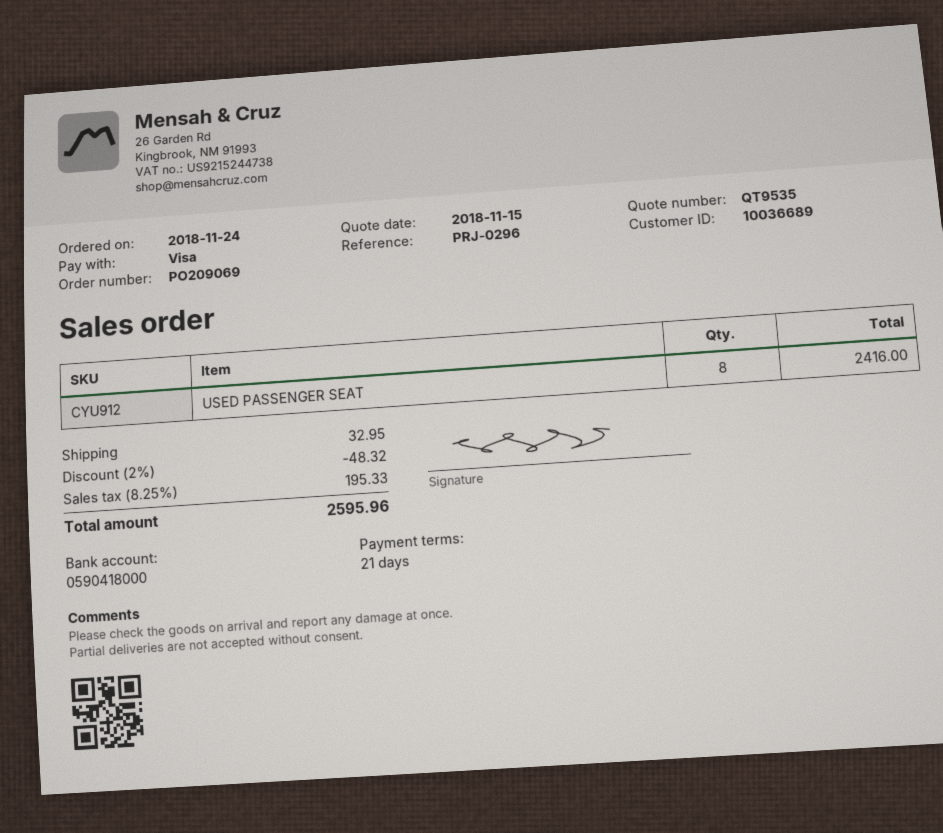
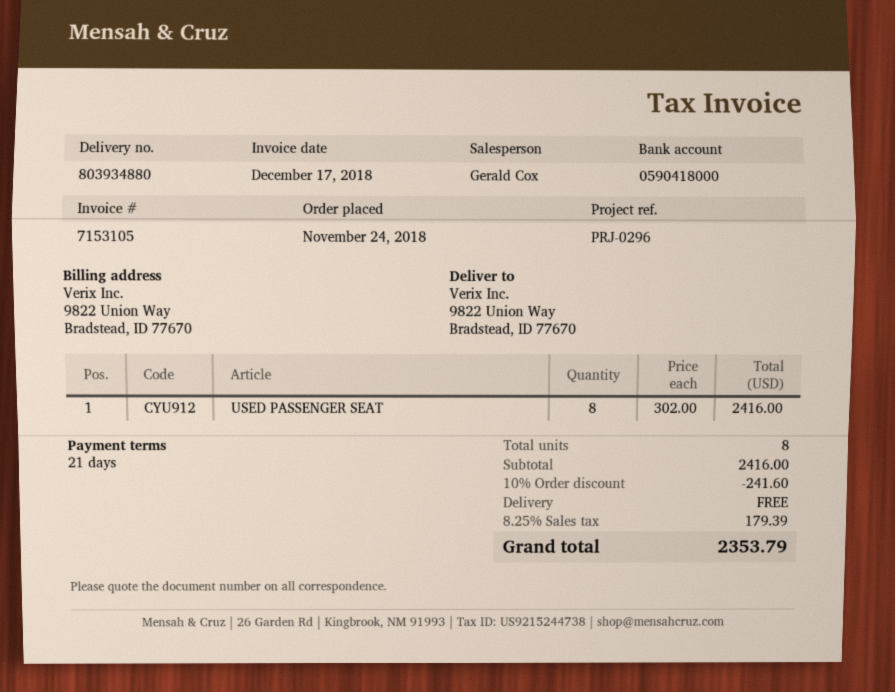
discount: 2% = 48.32 -> 10% = 241.60
shipping: 32.95 -> 0.00
tax: 8.25% = 195.33 -> 8.25% = 179.39
total: 2595.96 -> 2353.79

